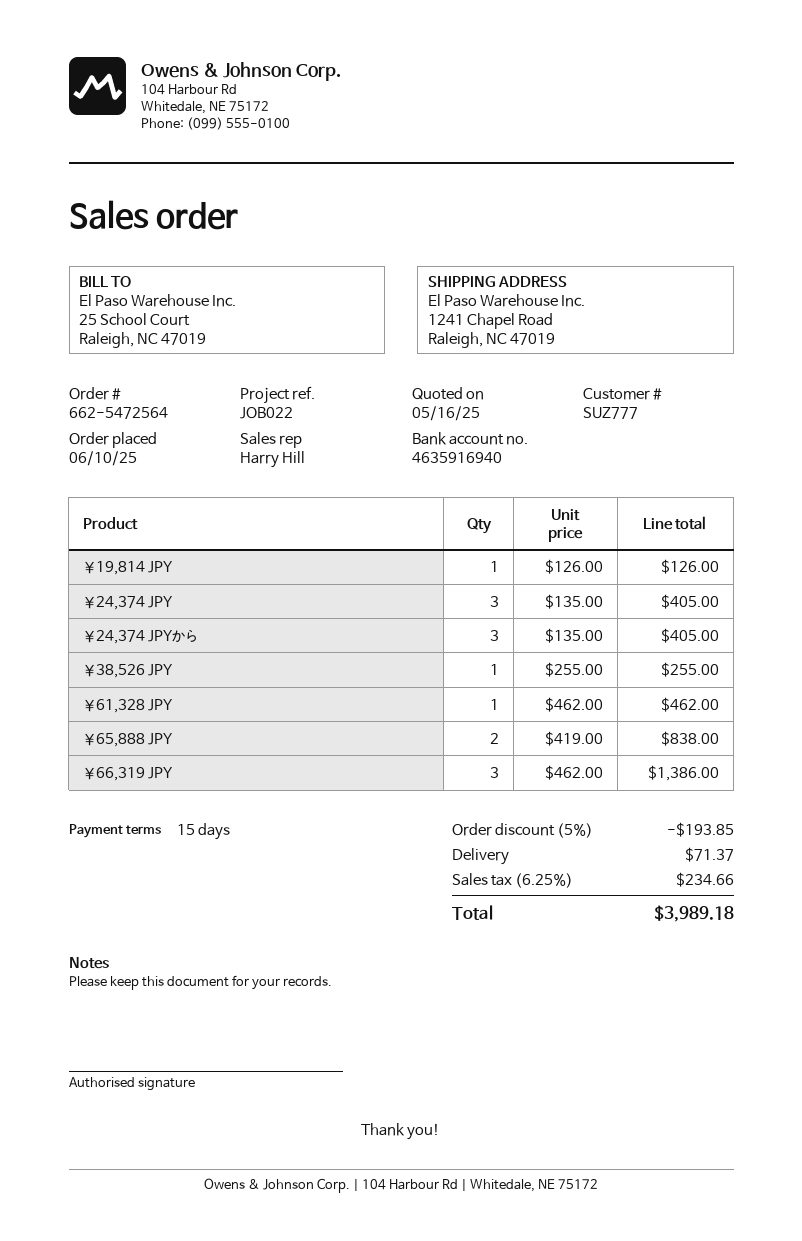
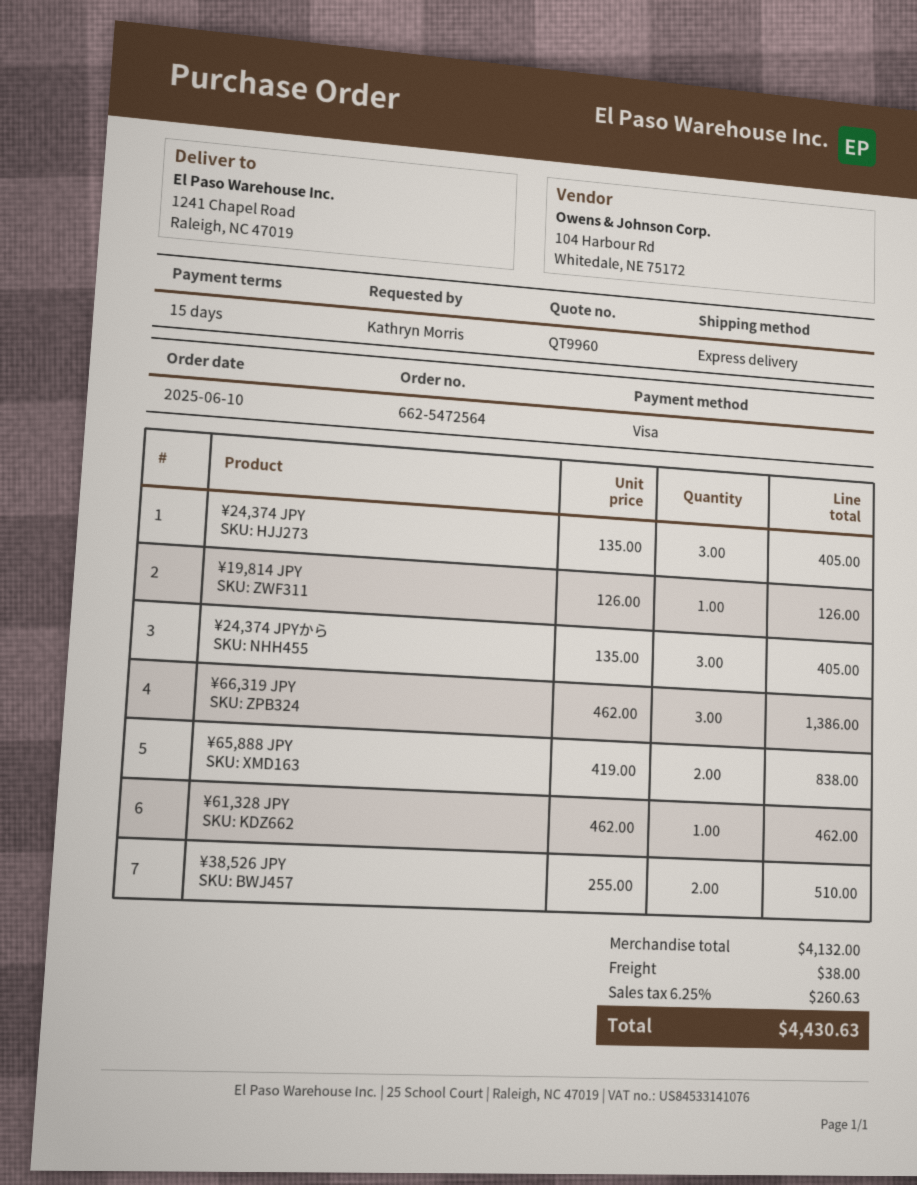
¥38,526 JPY: 1 x 255.00 = 255.00 -> 2 x 255.00 = 510.00
discount: 5% = 193.85 -> none
shipping: 71.37 -> 38.00
tax: 6.25% = 234.66 -> 6.25% = 260.63
total: 3989.18 -> 4430.63

